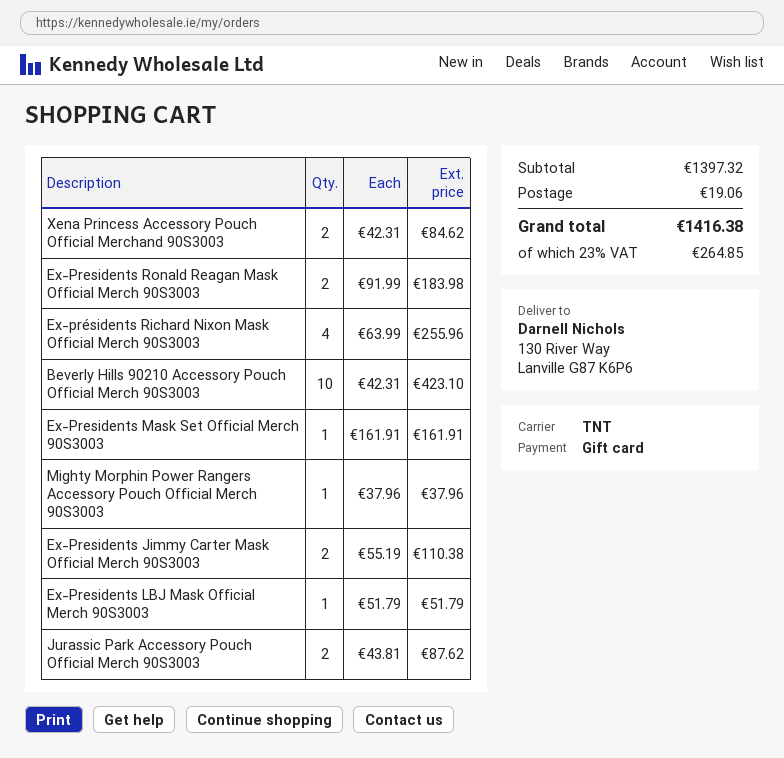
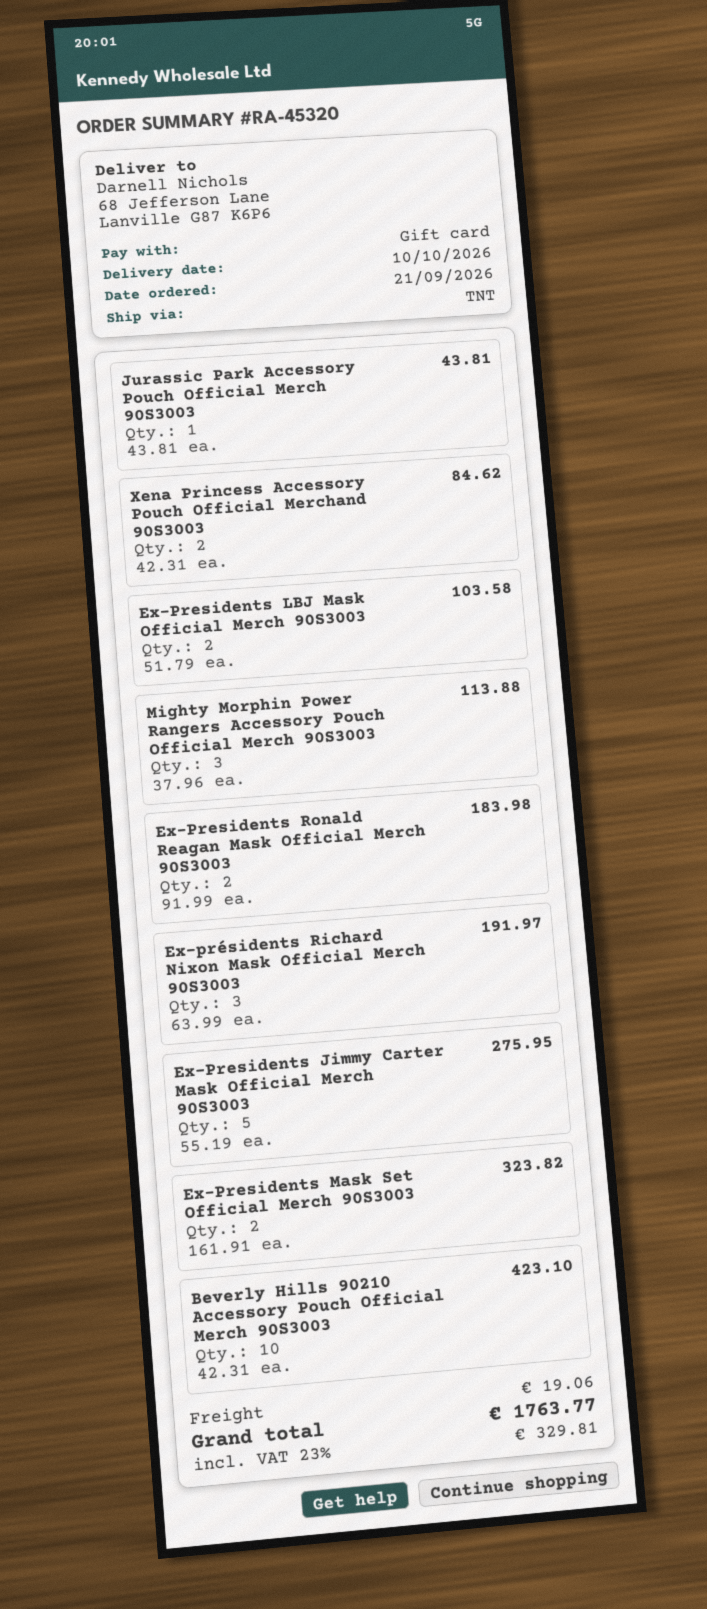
ship to: 130 River Way, Lanville G87 K6P6 -> 68 Jefferson Lane, Lanville G87 K6P6
Ex-présidents Richard Nixon Mask Official Merch 90S3003: 4 x 63.99 = 255.96 -> 3 x 63.99 = 191.97
Ex-Presidents Mask Set Official Merch 90S3003: 1 x 161.91 = 161.91 -> 2 x 161.91 = 323.82
Mighty Morphin Power Rangers Accessory Pouch Official Merch 90S3003: 1 x 37.96 = 37.96 -> 3 x 37.96 = 113.88
Ex-Presidents Jimmy Carter Mask Official Merch 90S3003: 2 x 55.19 = 110.38 -> 5 x 55.19 = 275.95
Ex-Presidents LBJ Mask Official Merch 90S3003: 1 x 51.79 = 51.79 -> 2 x 51.79 = 103.58
Jurassic Park Accessory Pouch Official Merch 90S3003: 2 x 43.81 = 87.62 -> 1 x 43.81 = 43.81
tax: 23% = 264.85 -> 23% = 329.81
total: 1416.38 -> 1763.77

